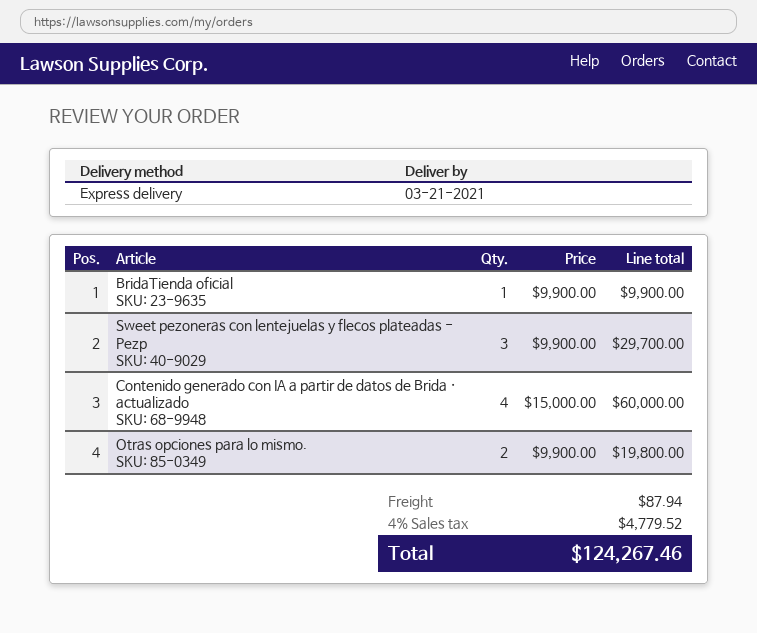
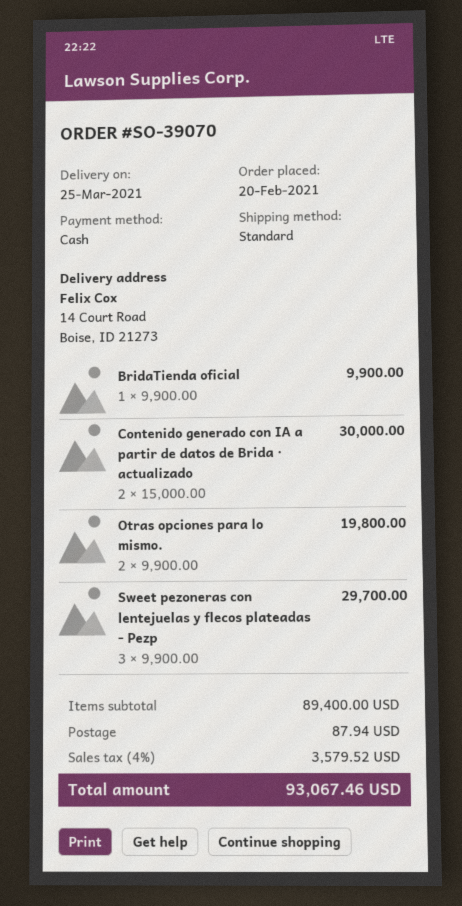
delivery date: 2021-03-21 -> 2021-03-25
shipping method: express -> standard
Contenido generado con IA a partir de datos de Brida · actualizado: 4 x 15000.00 = 60000.00 -> 2 x 15000.00 = 30000.00
tax: 4% = 4779.52 -> 4% = 3579.52
total: 124267.46 -> 93067.46

